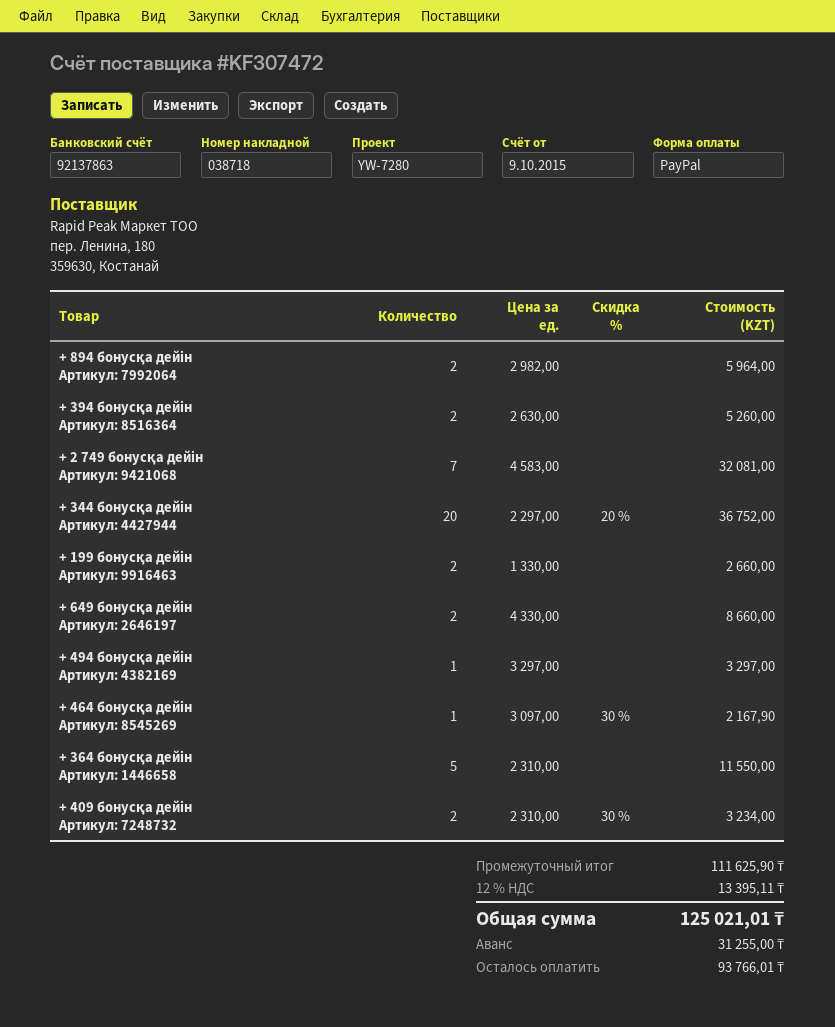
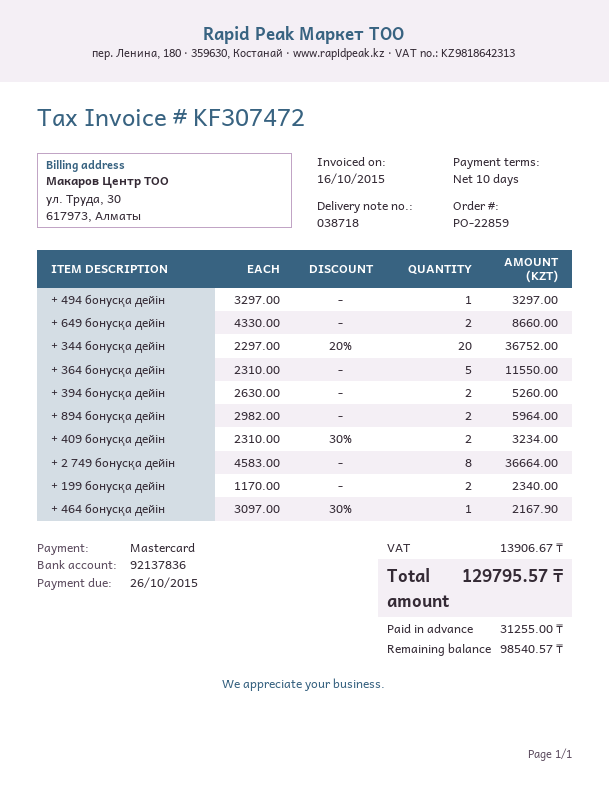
invoice date: 2015-10-09 -> 2015-10-16
payment method: PayPal -> Mastercard
bank account: 92137863 -> 92137836
+ 2 749 бонусқа дейін: 7 x 4583.00 = 32081.00 -> 8 x 4583.00 = 36664.00
+ 199 бонусқа дейін: 2 x 1330.00 = 2660.00 -> 2 x 1170.00 = 2340.00
tax: 13395.11 -> 13906.67
total: 125021.01 -> 129795.57
balance: 93766.01 -> 98540.57

